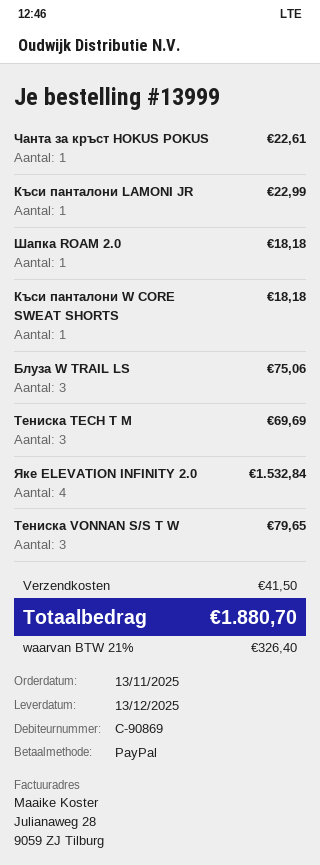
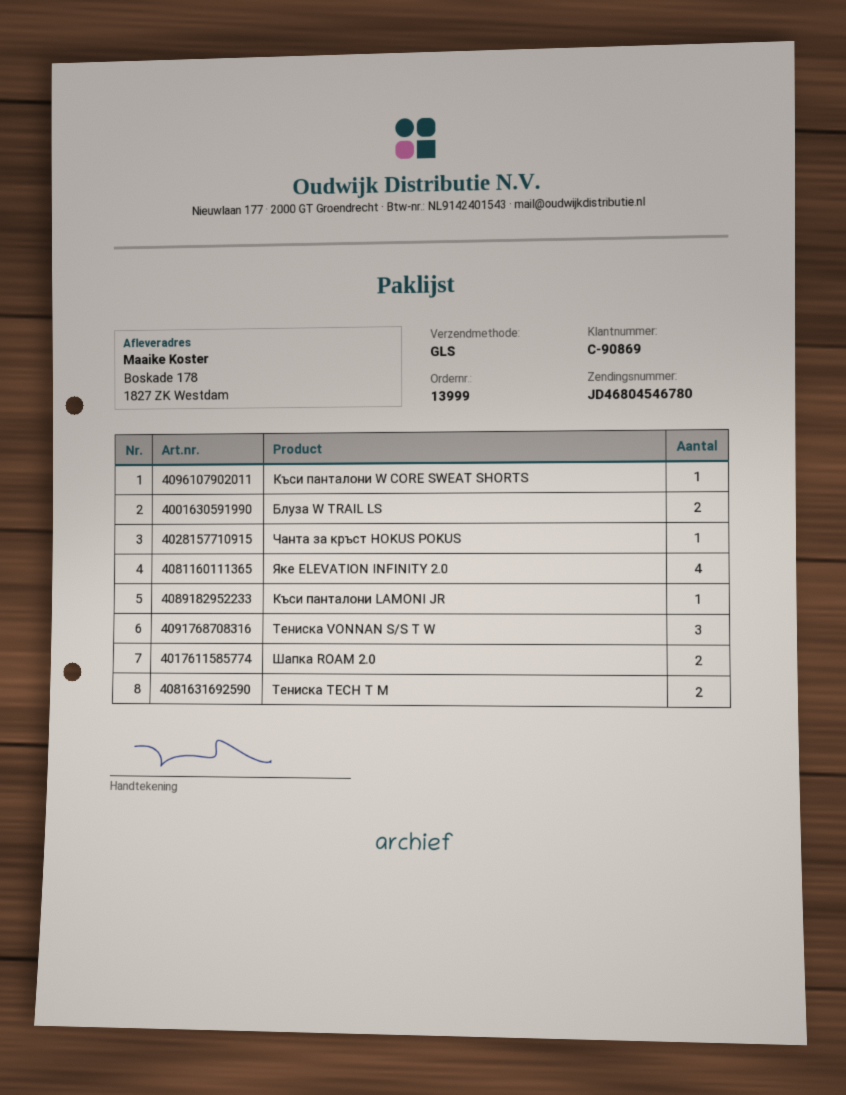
Шапка ROAM 2.0: 1 -> 2
Блуза W TRAIL LS: 3 -> 2
Тениска TECH T M: 3 -> 2

